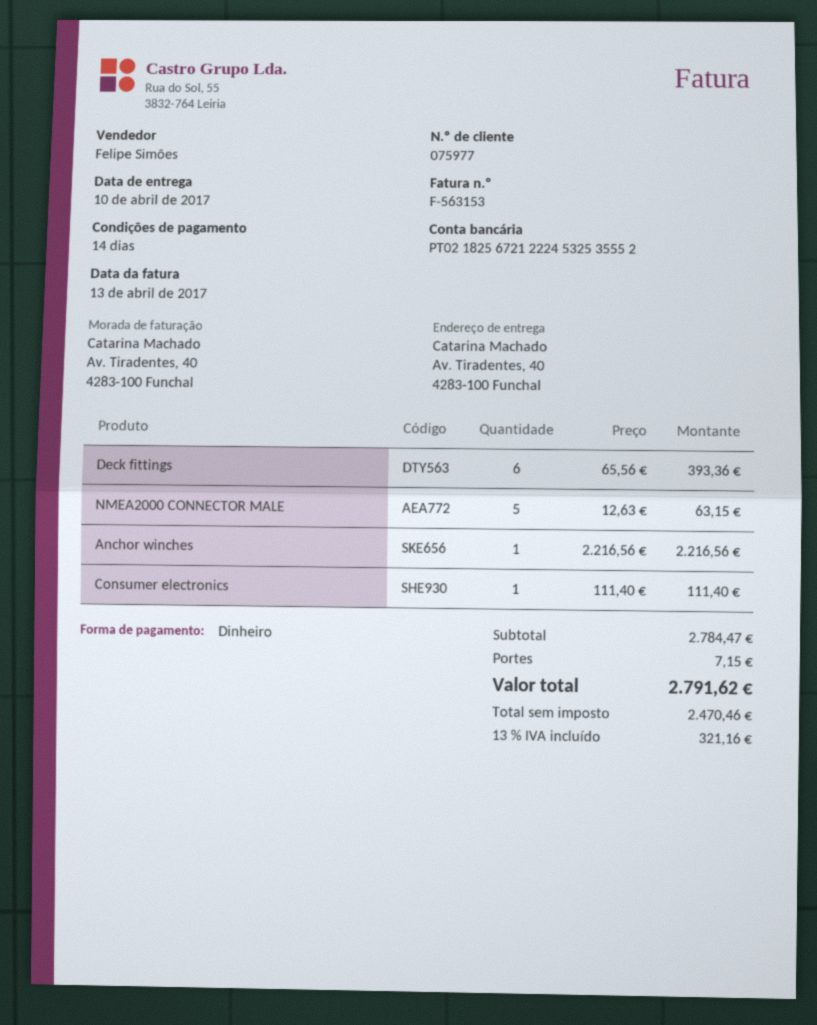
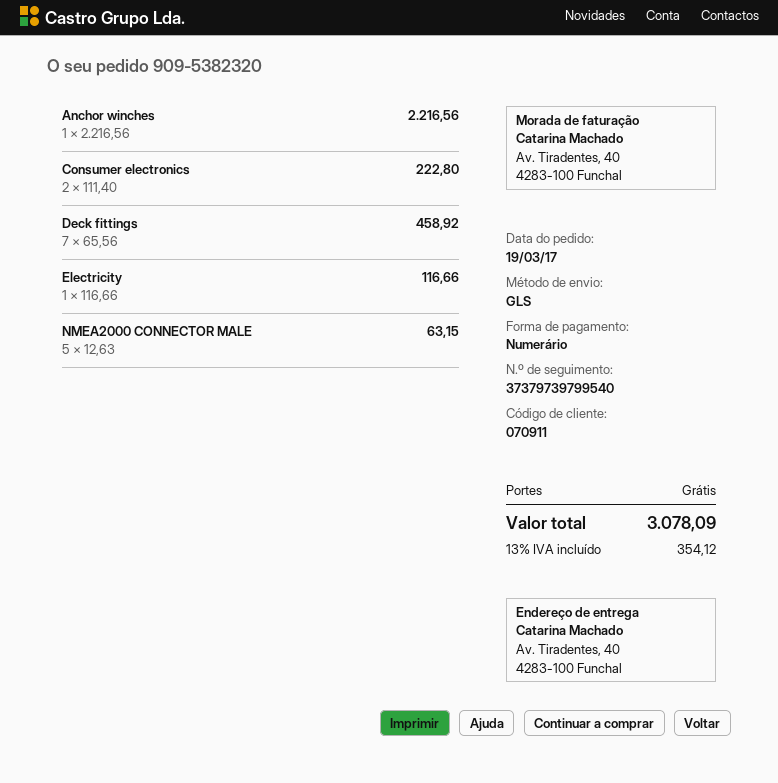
customer number: 075977 -> 070911
Deck fittings: 6 x 65.56 = 393.36 -> 7 x 65.56 = 458.92
Consumer electronics: 1 x 111.40 = 111.40 -> 2 x 111.40 = 222.80
Electricity: none -> 1 x 116.66 = 116.66
shipping: 7.15 -> 0.00
tax: 13% = 321.16 -> 13% = 354.12
total: 2791.62 -> 3078.09

